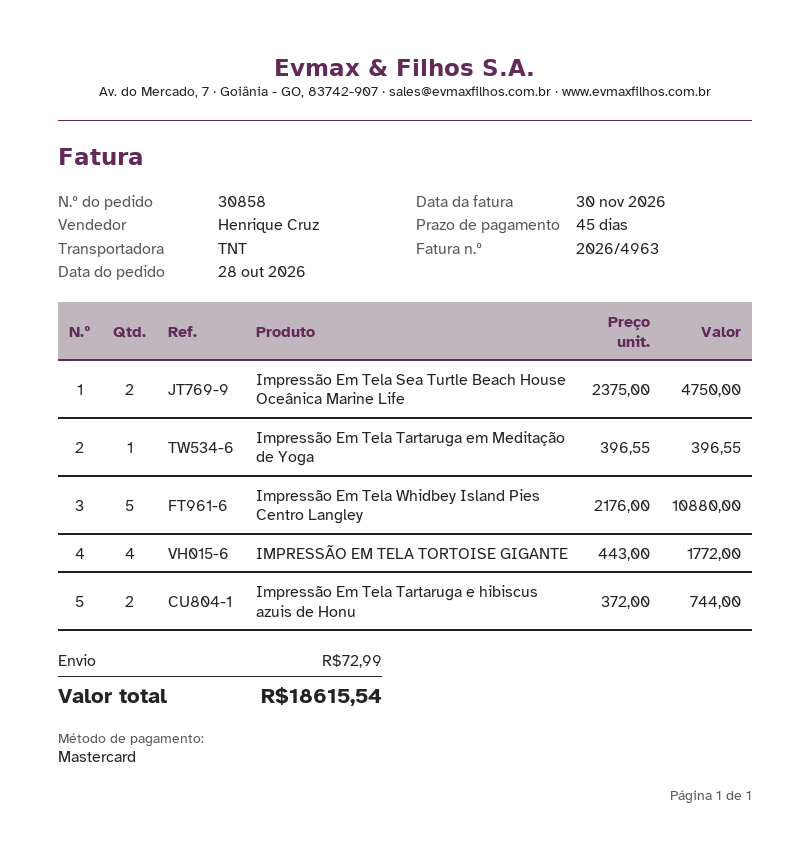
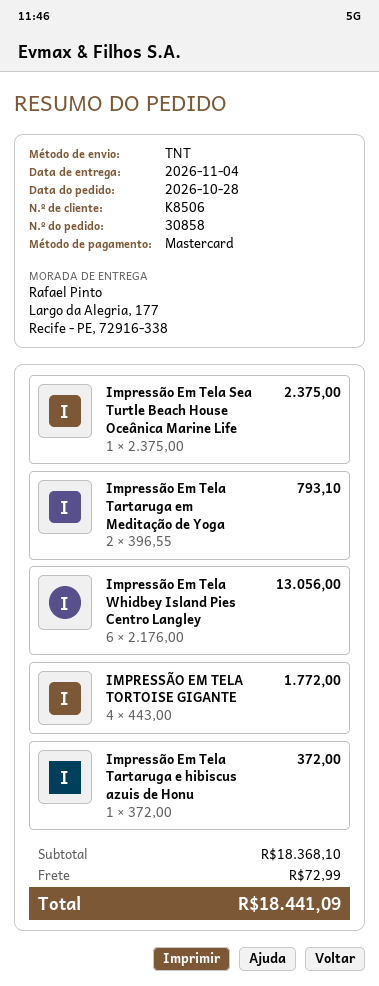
Impressão Em Tela Sea Turtle Beach House Oceânica Marine Life: 2 x 2375.00 = 4750.00 -> 1 x 2375.00 = 2375.00
Impressão Em Tela Tartaruga em Meditação de Yoga: 1 x 396.55 = 396.55 -> 2 x 396.55 = 793.10
Impressão Em Tela Whidbey Island Pies Centro Langley: 5 x 2176.00 = 10880.00 -> 6 x 2176.00 = 13056.00
Impressão Em Tela Tartaruga e hibiscus azuis de Honu: 2 x 372.00 = 744.00 -> 1 x 372.00 = 372.00
total: 18615.54 -> 18441.09

